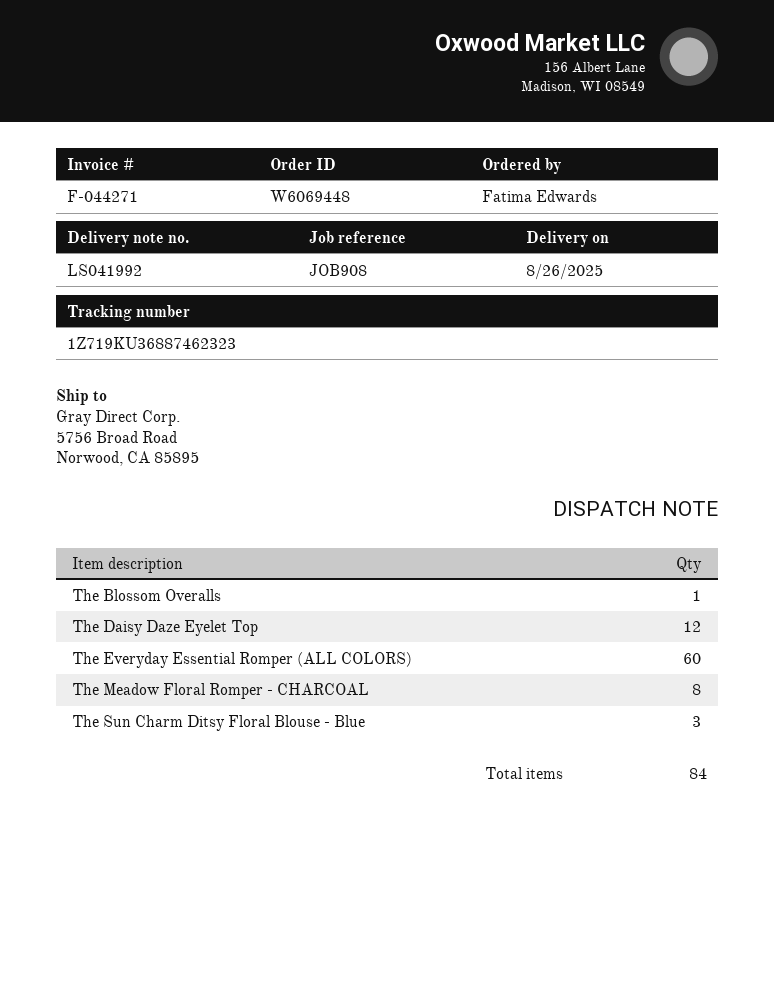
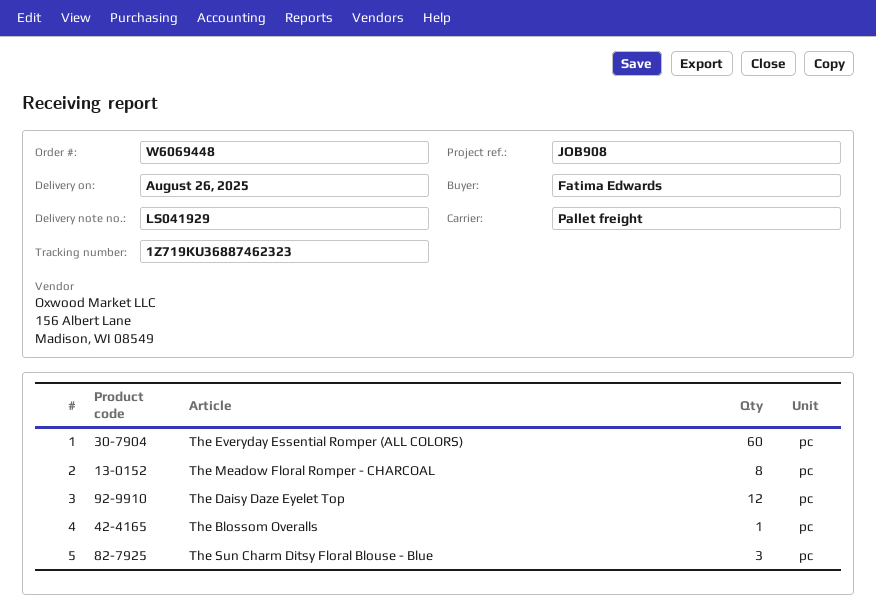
delivery note number: LS041992 -> LS041929

